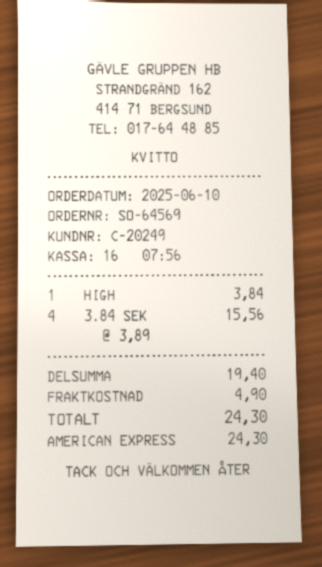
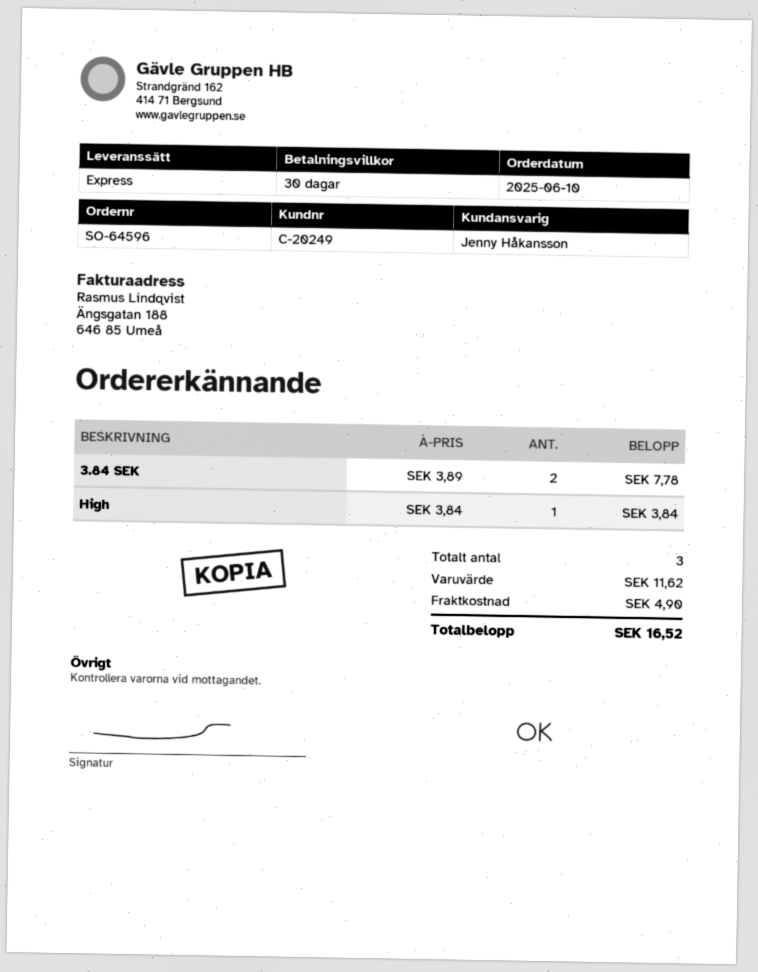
order number: SO-64569 -> SO-64596
3.84 SEK: 4 x 3.89 = 15.56 -> 2 x 3.89 = 7.78
subtotal: 19.40 -> 11.62
total: 24.30 -> 16.52

